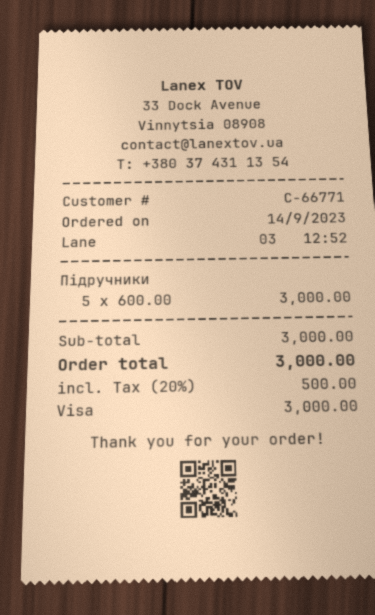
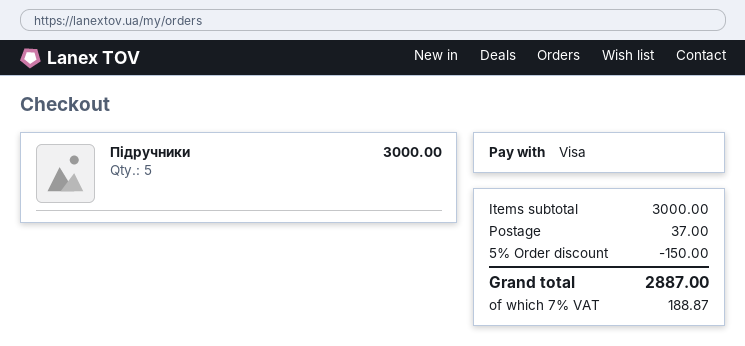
discount: none -> 5% = 150.00
shipping: none -> 37.00
tax: 20% = 500.00 -> 7% = 188.87
total: 3000.00 -> 2887.00

